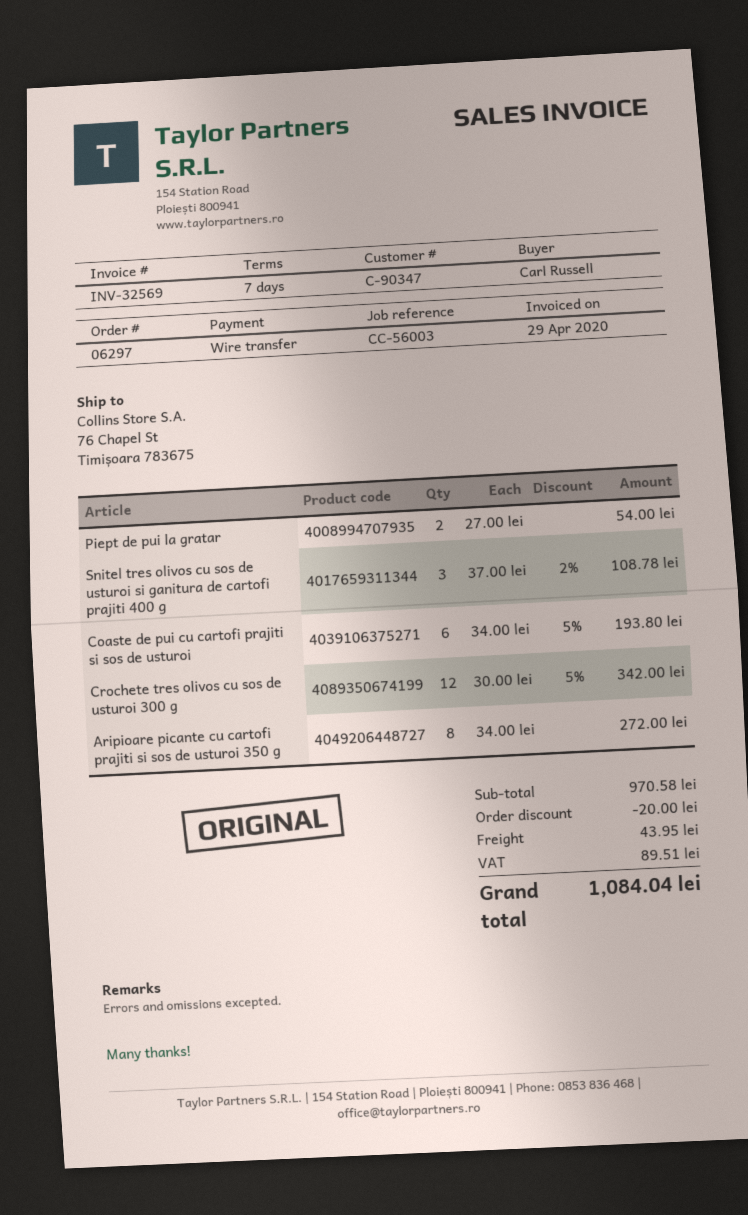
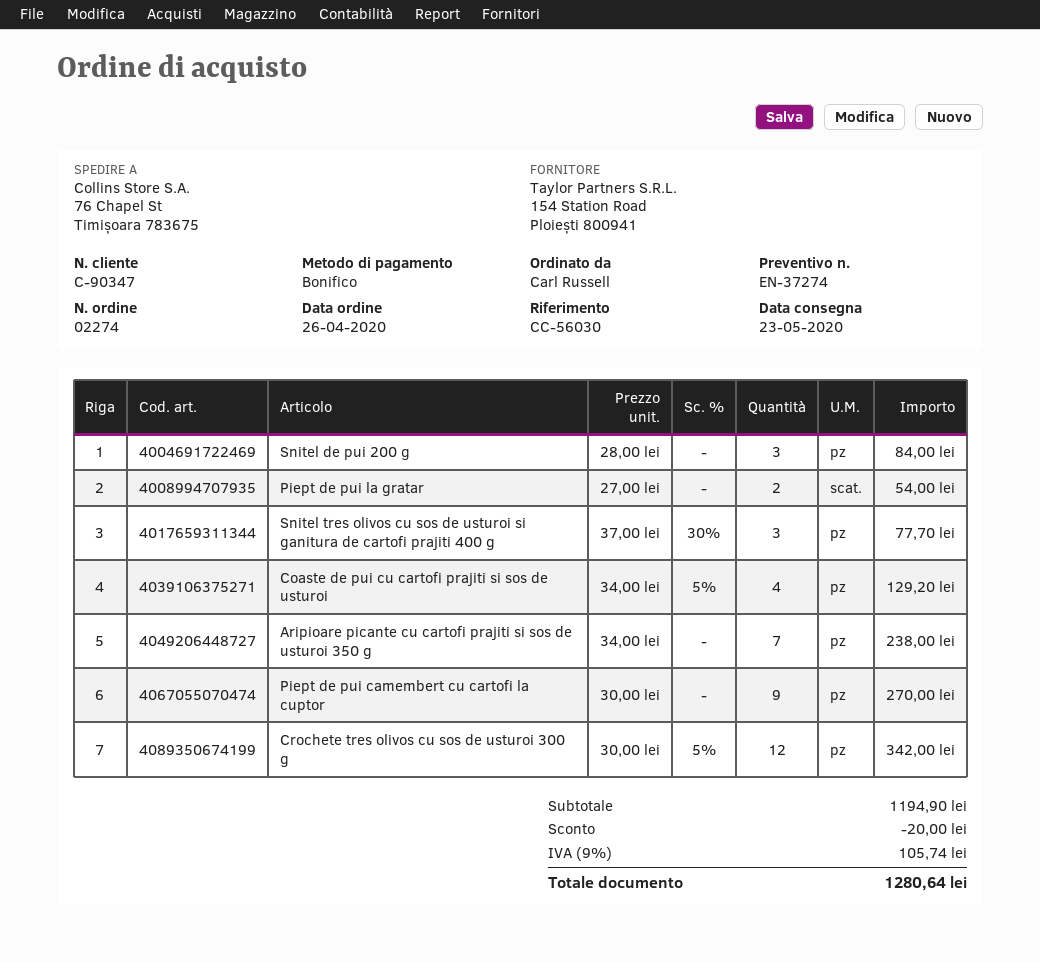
order number: 06297 -> 02274
reference: CC-56003 -> CC-56030
Snitel tres olivos cu sos de usturoi si ganitura de cartofi prajiti 400 g: 3 x 37.00 - 2% = 108.78 -> 3 x 37.00 - 30% = 77.70
Coaste de pui cu cartofi prajiti si sos de usturoi: 6 x 34.00 - 5% = 193.80 -> 4 x 34.00 - 5% = 129.20
Aripioare picante cu cartofi prajiti si sos de usturoi 350 g: 8 x 34.00 = 272.00 -> 7 x 34.00 = 238.00
Snitel de pui 200 g: none -> 3 x 28.00 = 84.00
Piept de pui camembert cu cartofi la cuptor: none -> 9 x 30.00 = 270.00
subtotal: 970.58 -> 1194.90
shipping: 43.95 -> none
tax: 89.51 -> 105.74
total: 1084.04 -> 1280.64

